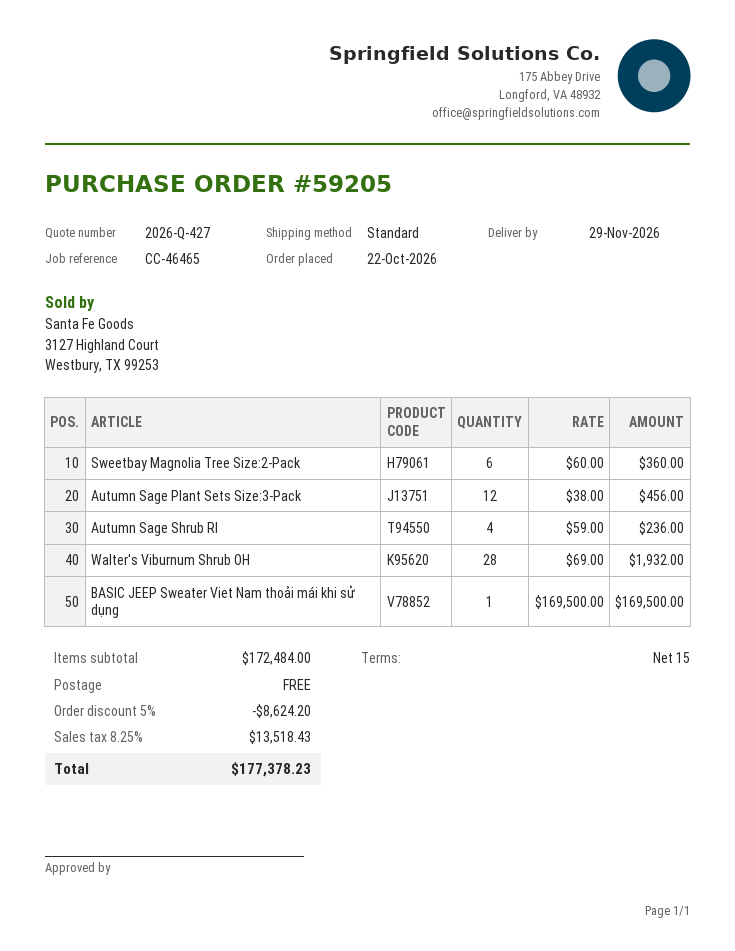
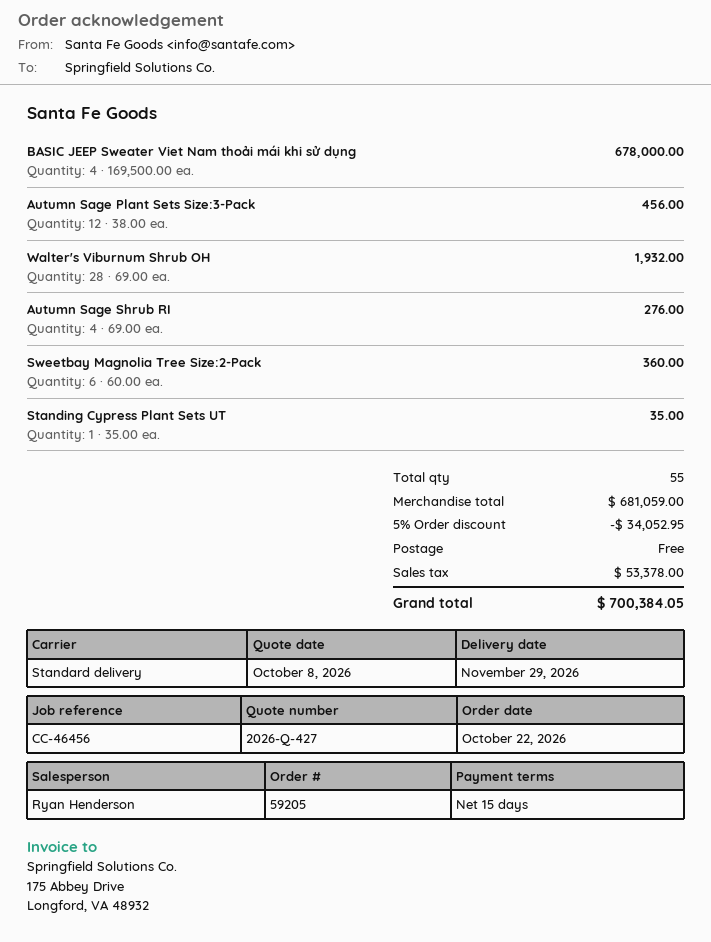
reference: CC-46465 -> CC-46456
Autumn Sage Shrub RI: 4 x 59.00 = 236.00 -> 4 x 69.00 = 276.00
BASIC JEEP Sweater Viet Nam thoải mái khi sử dụng: 1 x 169500.00 = 169500.00 -> 4 x 169500.00 = 678000.00
Standing Cypress Plant Sets UT: none -> 1 x 35.00 = 35.00
subtotal: 172484.00 -> 681059.00
discount: 5% = 8624.20 -> 5% = 34052.95
tax: 13518.43 -> 53378.00
total: 177378.23 -> 700384.05

